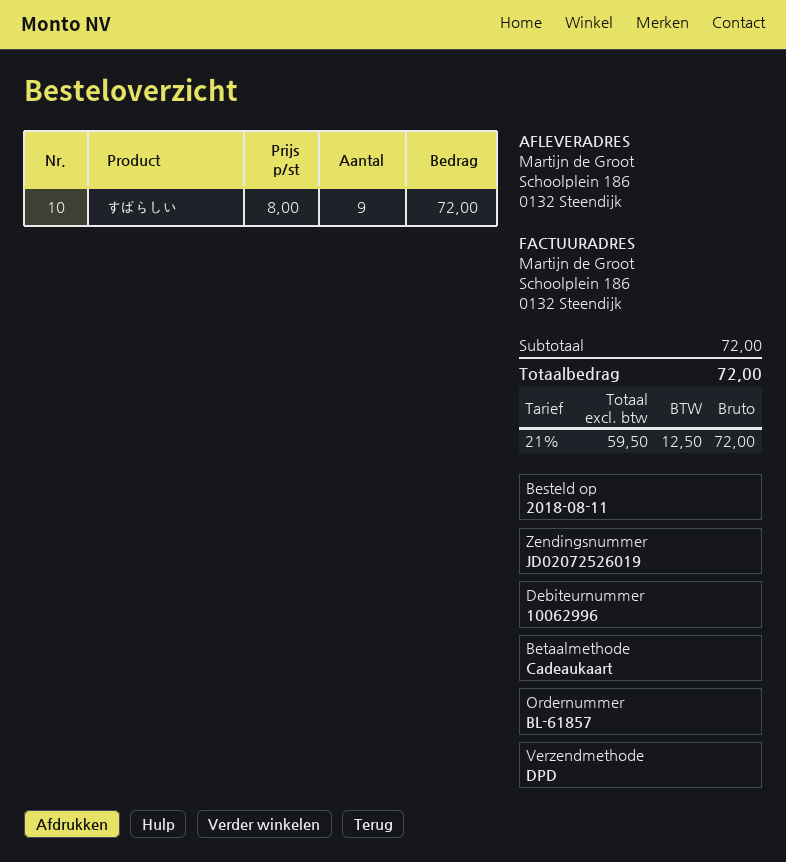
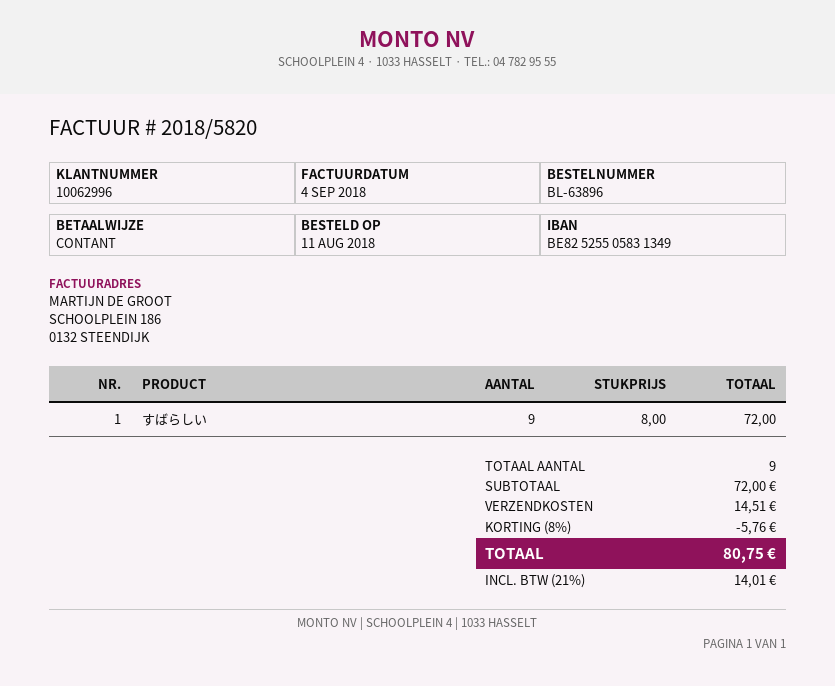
order number: BL-61857 -> BL-63896
payment method: gift card -> cash
discount: none -> 8% = 5.76
shipping: none -> 14.51
tax: 21% = 12.50 -> 21% = 14.01
total: 72.00 -> 80.75

